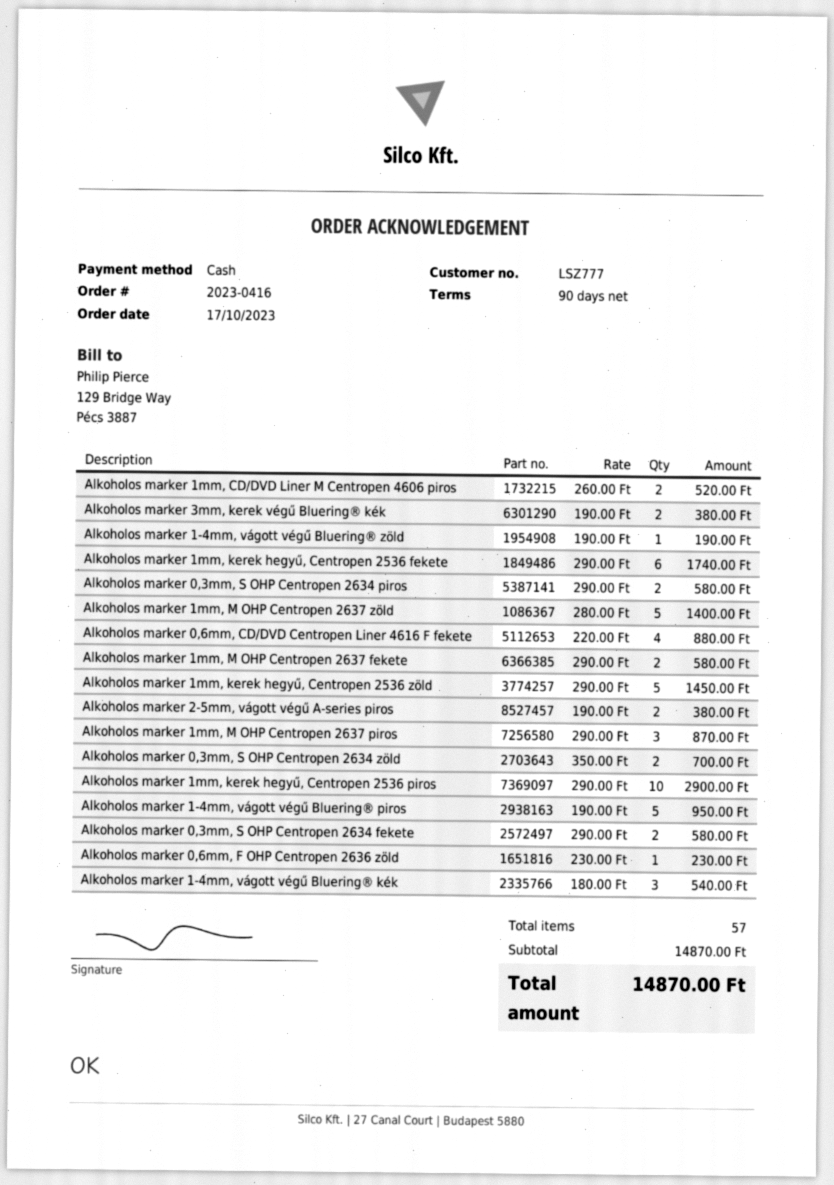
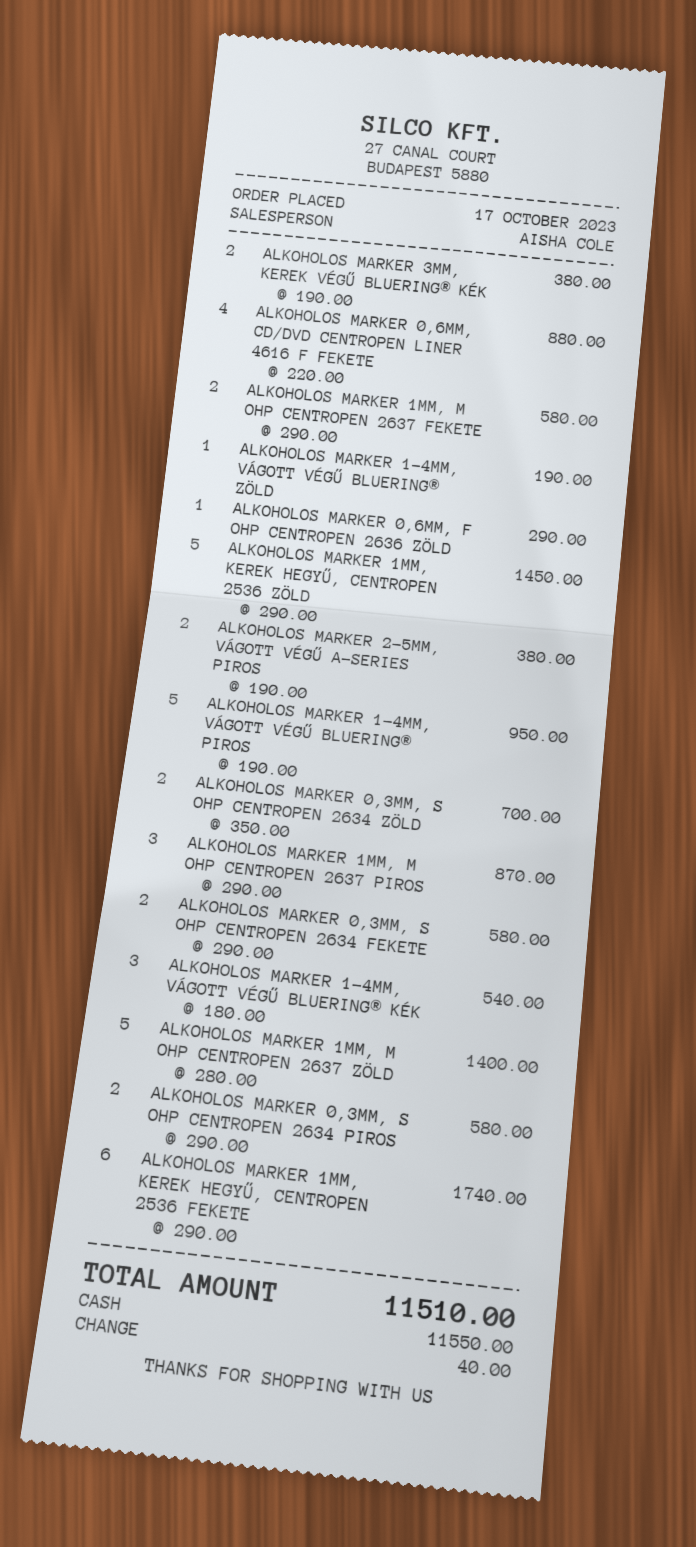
Alkoholos marker 1mm, CD/DVD Liner M Centropen 4606 piros: 2 x 260.00 = 520.00 -> none
Alkoholos marker 1mm, kerek hegyű, Centropen 2536 piros: 10 x 290.00 = 2900.00 -> none
Alkoholos marker 0,6mm, F OHP Centropen 2636 zöld: 1 x 230.00 = 230.00 -> 1 x 290.00 = 290.00
total: 14870.00 -> 11510.00

